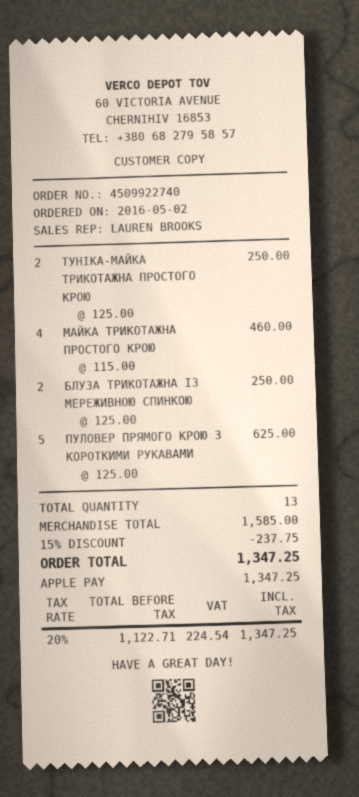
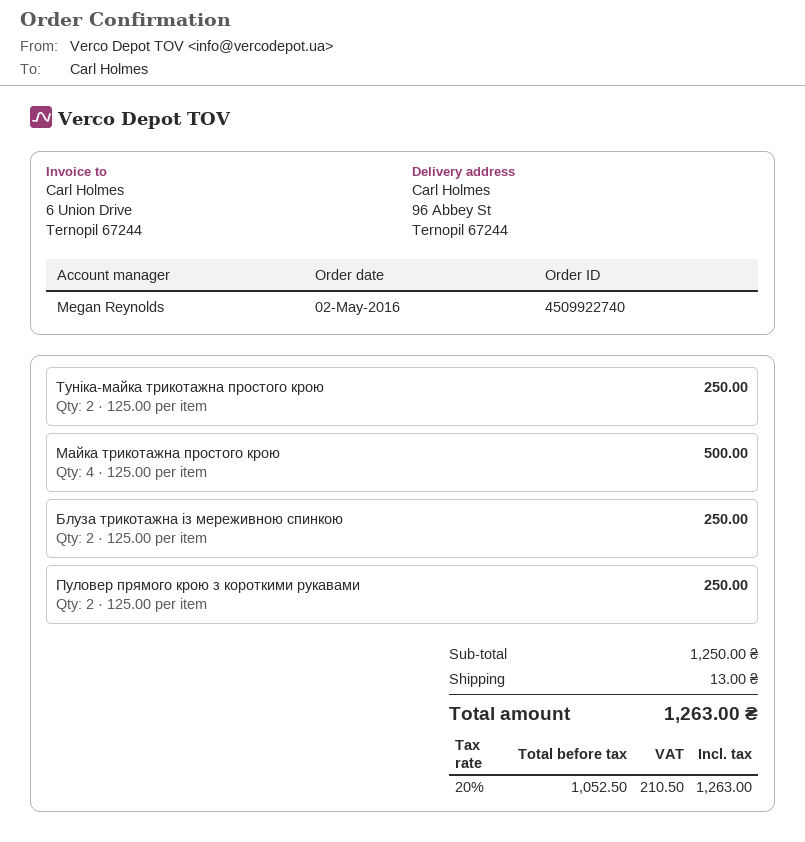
sales rep: LAUREN BROOKS -> Megan Reynolds
МАЙКА ТРИКОТАЖНА ПРОСТОГО КРОЮ: 4 x 115.00 = 460.00 -> 4 x 125.00 = 500.00
ПУЛОВЕР ПРЯМОГО КРОЮ З КОРОТКИМИ РУКАВАМИ: 5 x 125.00 = 625.00 -> 2 x 125.00 = 250.00
subtotal: 1585.00 -> 1250.00
discount: 15% = 237.75 -> none
shipping: none -> 13.00
net: 1122.71 -> 1052.50
tax: 20% = 224.54 -> 20% = 210.50
total: 1347.25 -> 1263.00

